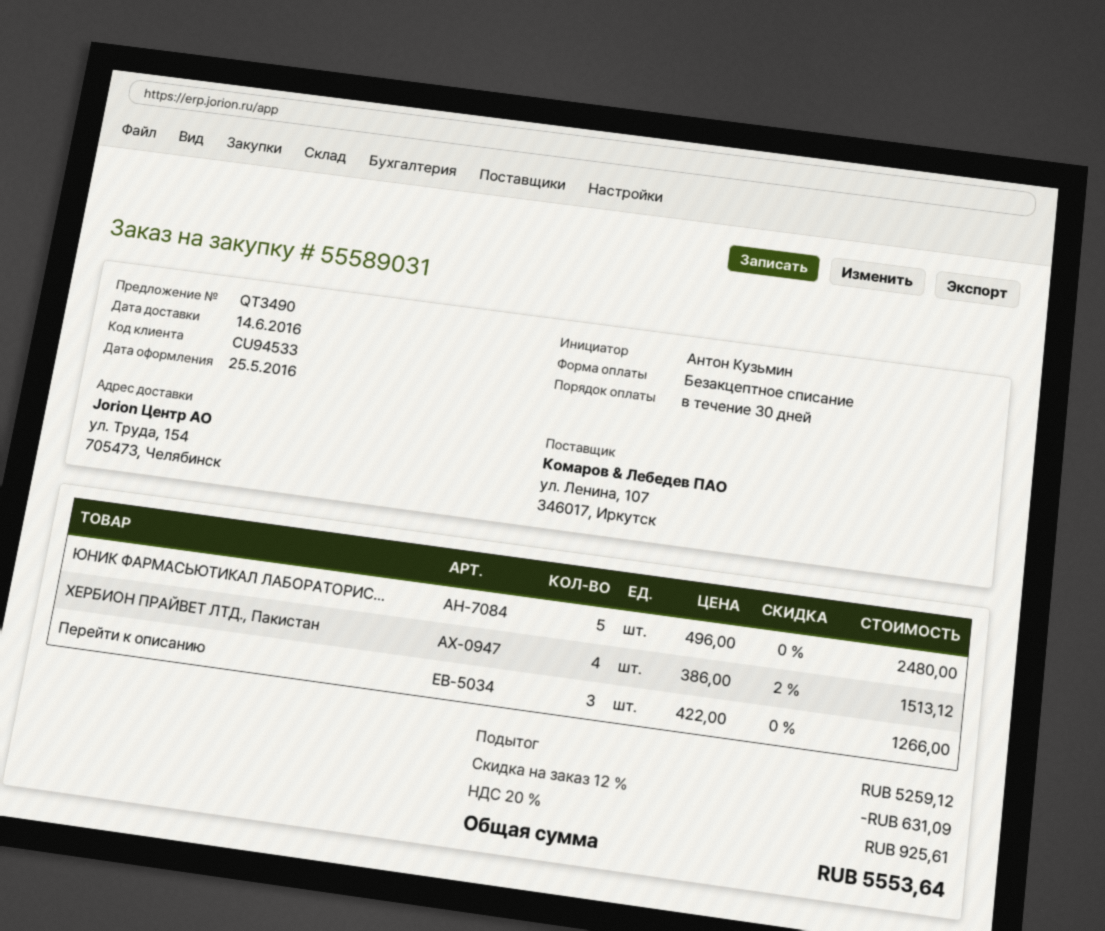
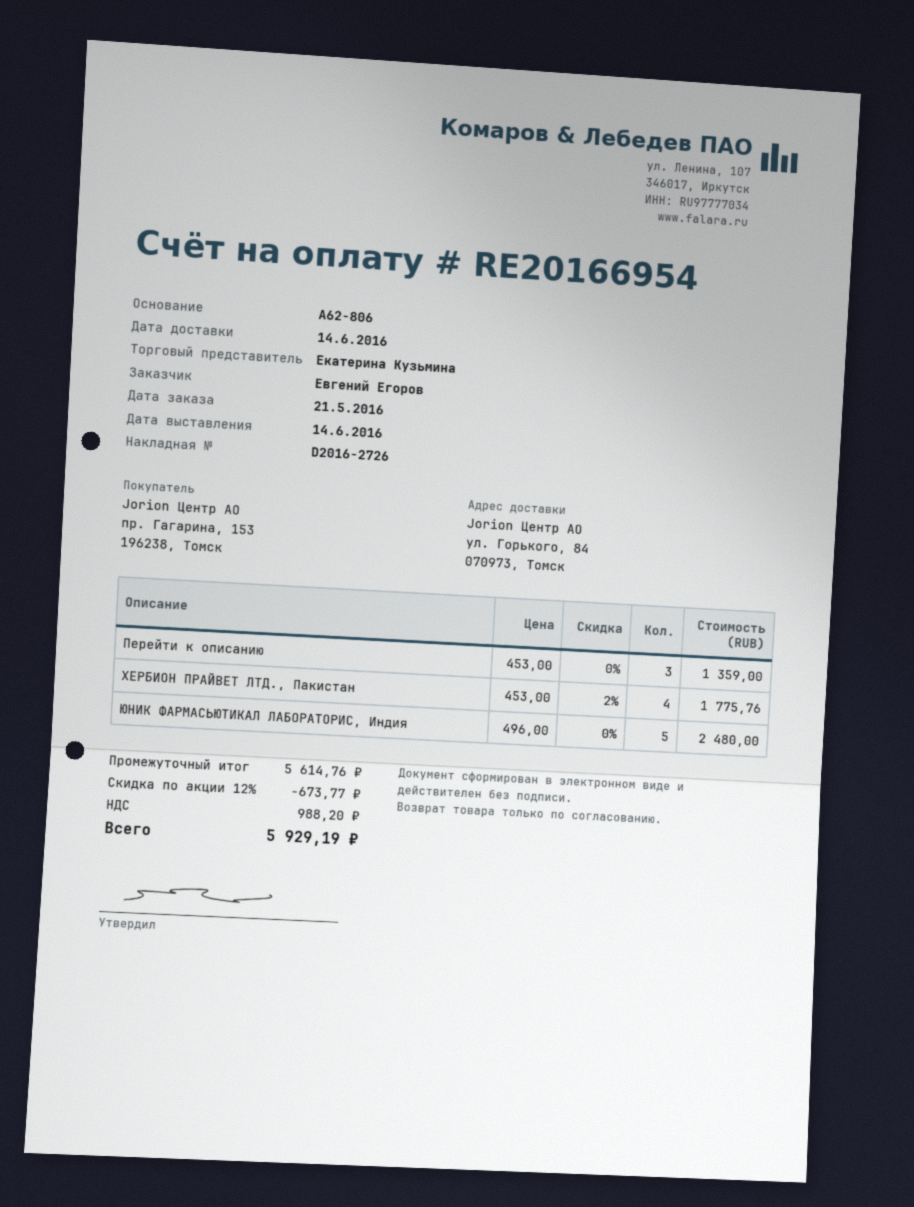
order date: 2016-05-25 -> 2016-05-21
ordered by: Антон Кузьмин -> Евгений Егоров
ship to: ул. Труда, 154, 705473, Челябинск -> ул. Горького, 84, 070973, Томск
ХЕРБИОН ПРАЙВЕТ ЛТД., Пакистан: 4 x 386.00 - 2% = 1513.12 -> 4 x 453.00 - 2% = 1775.76
Перейти к описанию: 3 x 422.00 = 1266.00 -> 3 x 453.00 = 1359.00
subtotal: 5259.12 -> 5614.76
discount: 12% = 631.09 -> 12% = 673.77
tax: 925.61 -> 988.20
total: 5553.64 -> 5929.19

